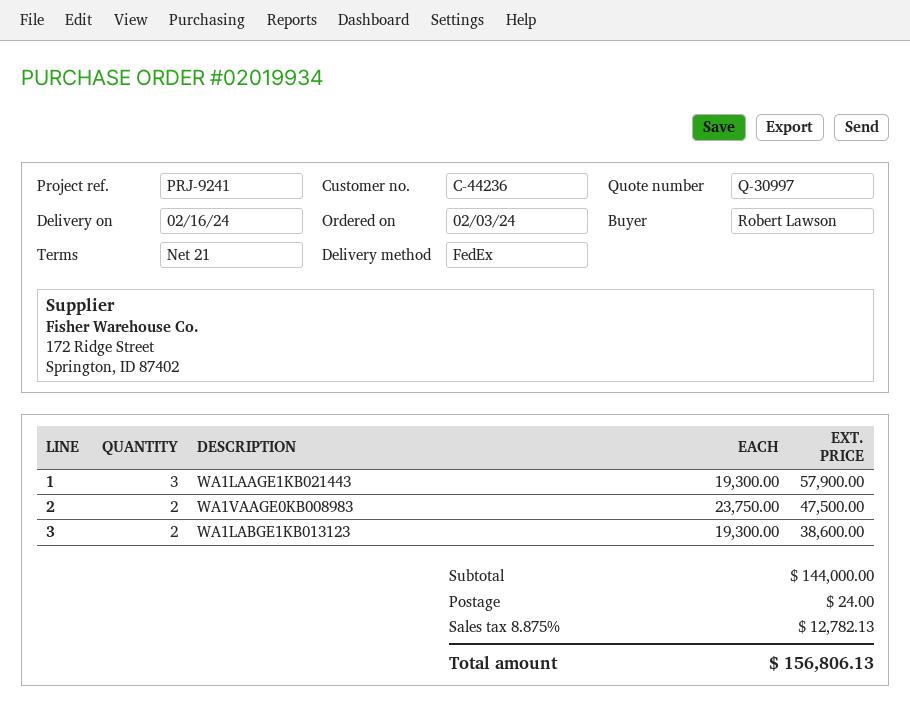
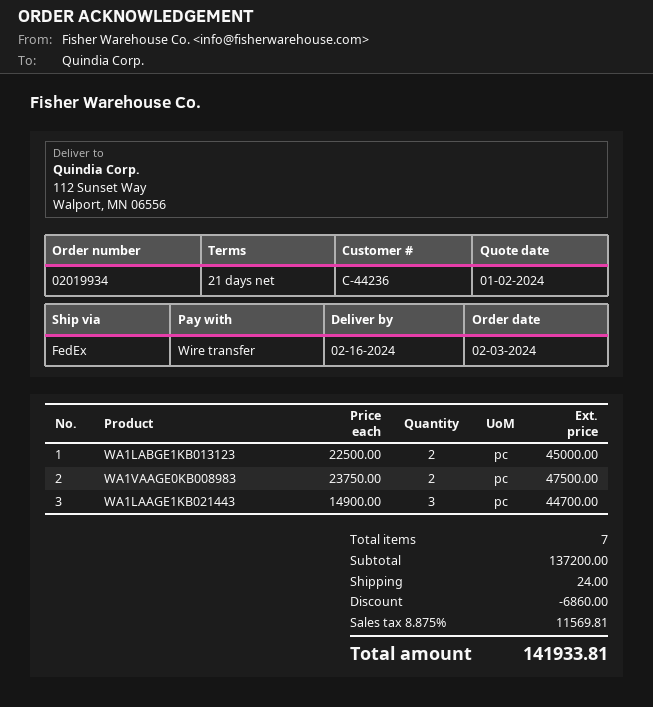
WA1LAAGE1KB021443: 3 x 19300.00 = 57900.00 -> 3 x 14900.00 = 44700.00
WA1LABGE1KB013123: 2 x 19300.00 = 38600.00 -> 2 x 22500.00 = 45000.00
subtotal: 144000.00 -> 137200.00
discount: none -> 6860.00
tax: 8.875% = 12782.13 -> 8.875% = 11569.81
total: 156806.13 -> 141933.81

